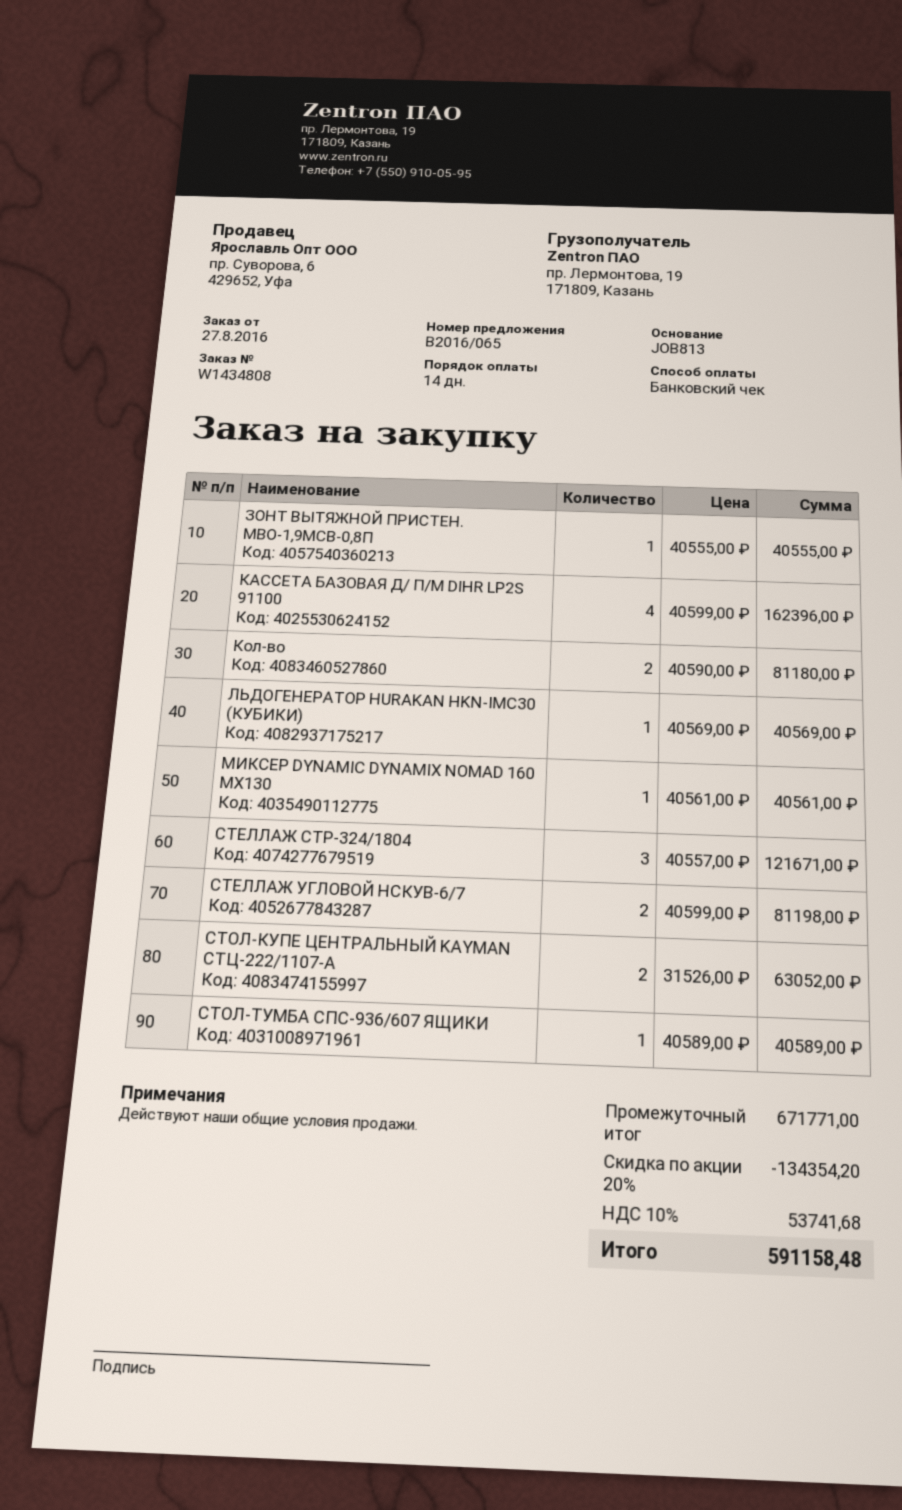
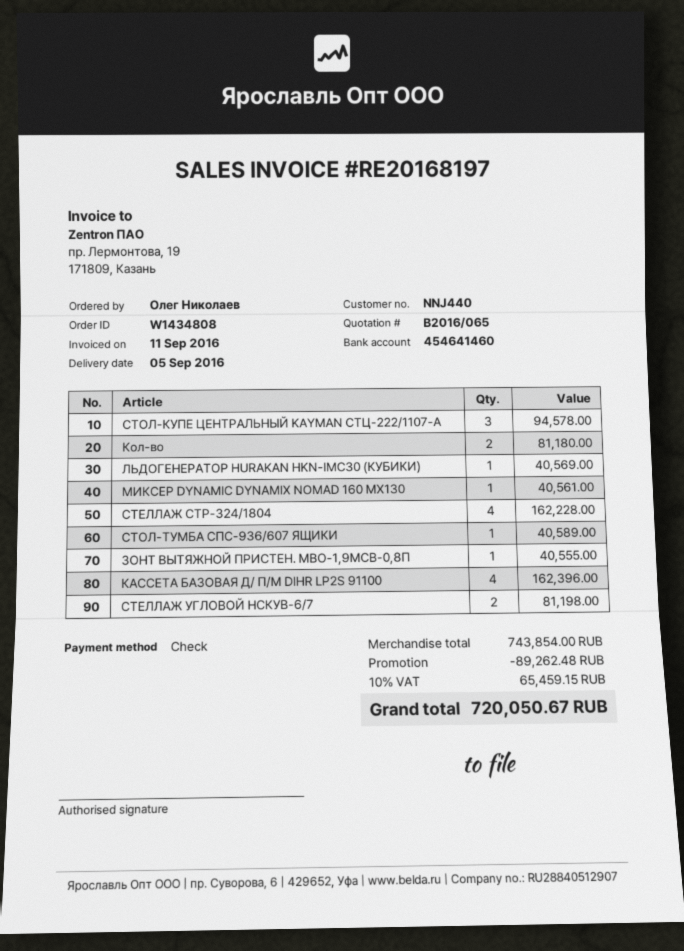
СТЕЛЛАЖ СТР-324/1804: 3 for 121671.00 -> 4 for 162228.00
СТОЛ-КУПЕ ЦЕНТРАЛЬНЫЙ KAYMAN СТЦ-222/1107-А: 2 for 63052.00 -> 3 for 94578.00
subtotal: 671771.00 -> 743854.00
discount: 134354.20 -> 89262.48
tax: 10% = 53741.68 -> 10% = 65459.15
total: 591158.48 -> 720050.67

